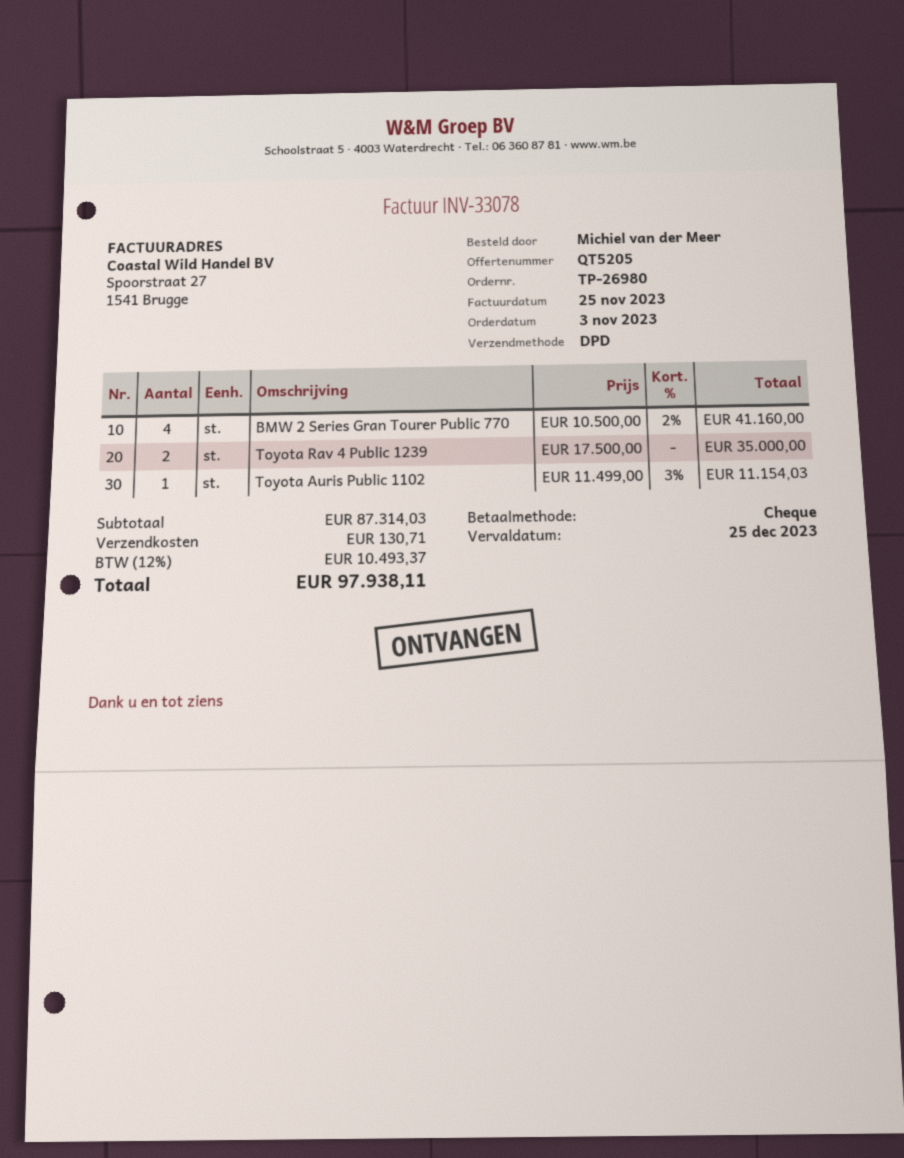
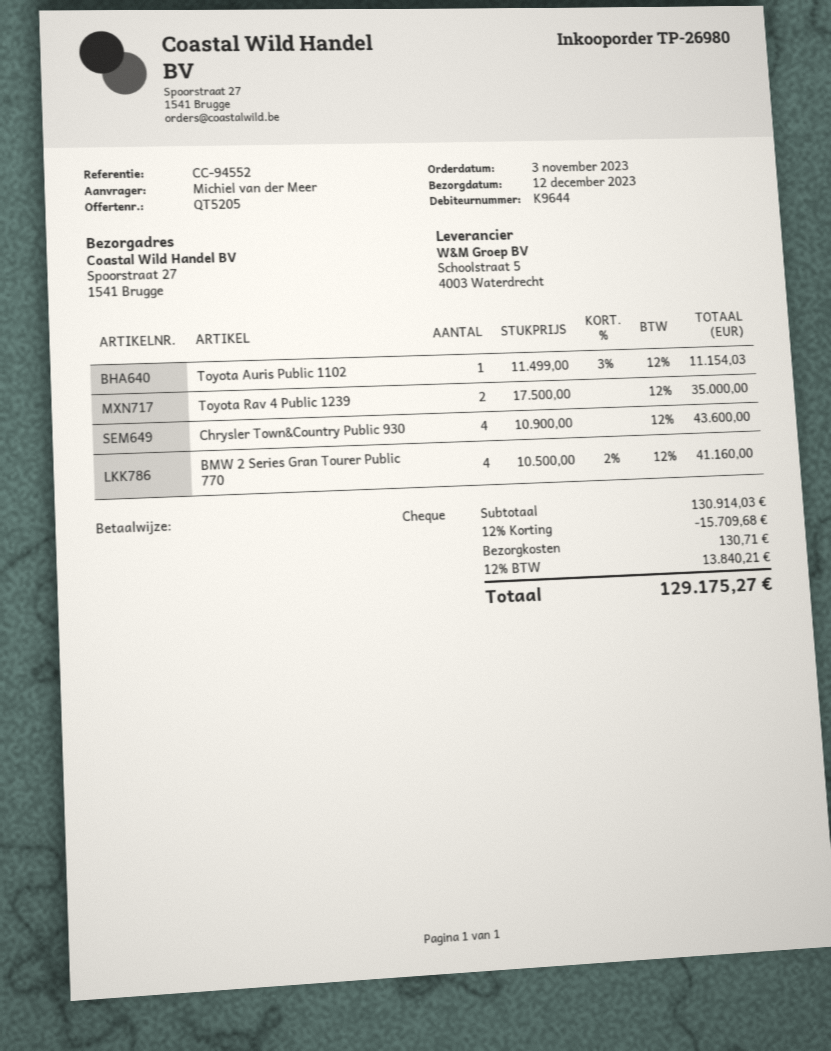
Chrysler Town&Country Public 930: none -> 4 x 10900.00 = 43600.00
subtotal: 87314.03 -> 130914.03
discount: none -> 12% = 15709.68
tax: 12% = 10493.37 -> 12% = 13840.21
total: 97938.11 -> 129175.27

